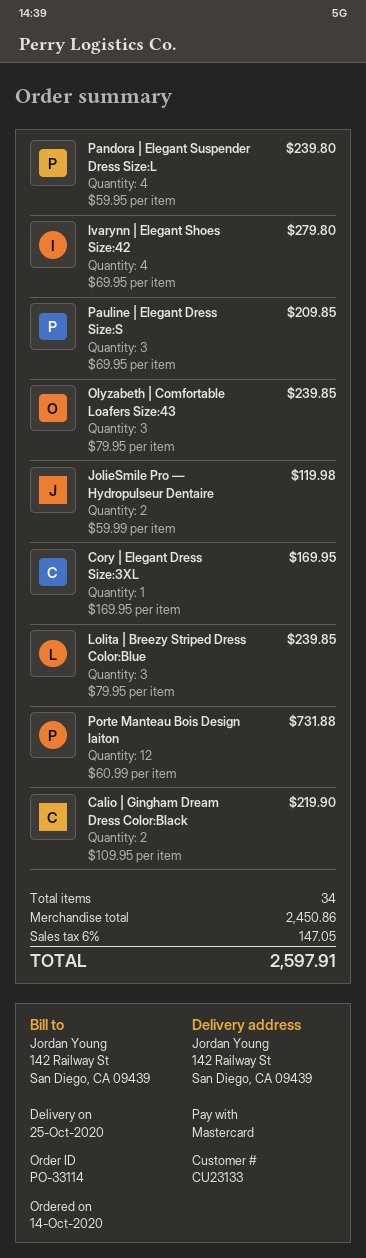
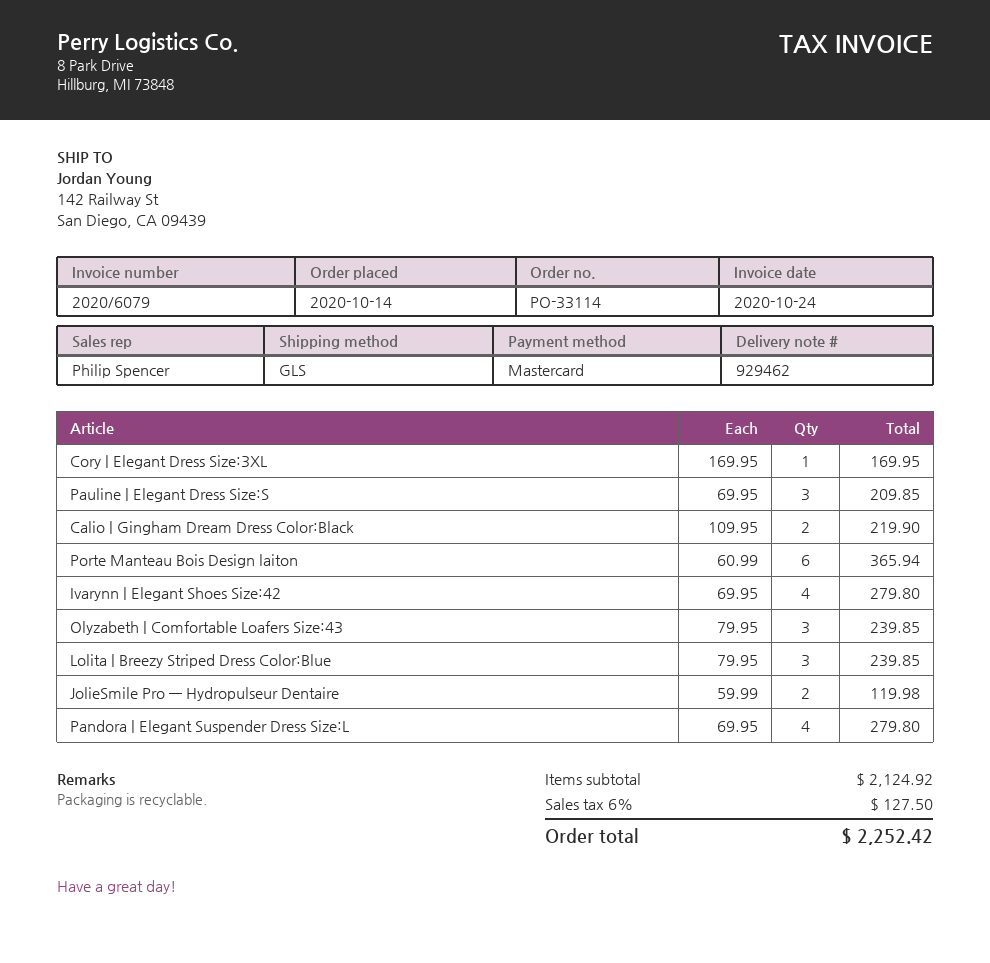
Pandora | Elegant Suspender Dress Size:L: 4 x 59.95 = 239.80 -> 4 x 69.95 = 279.80
Porte Manteau Bois Design laiton: 12 x 60.99 = 731.88 -> 6 x 60.99 = 365.94
subtotal: 2450.86 -> 2124.92
tax: 6% = 147.05 -> 6% = 127.50
total: 2597.91 -> 2252.42

